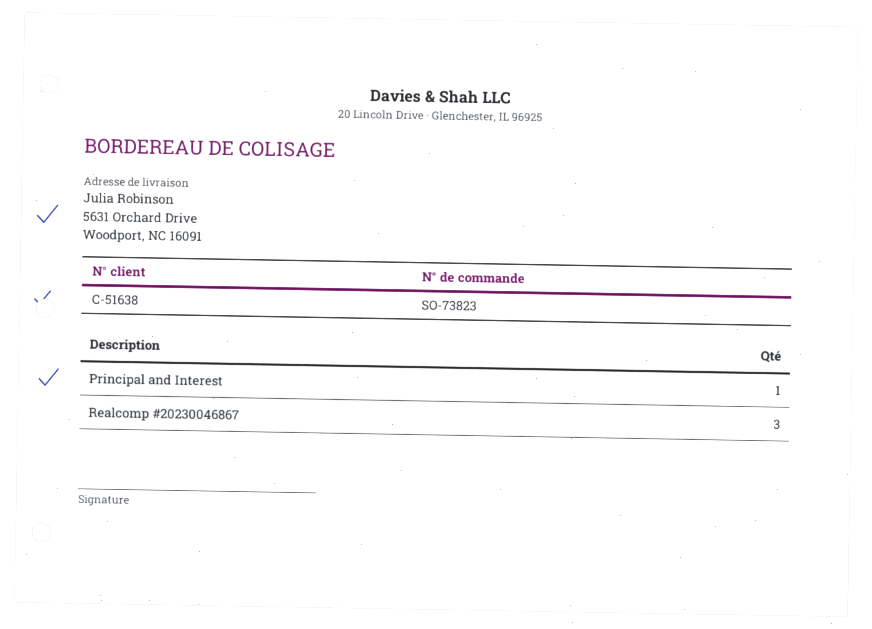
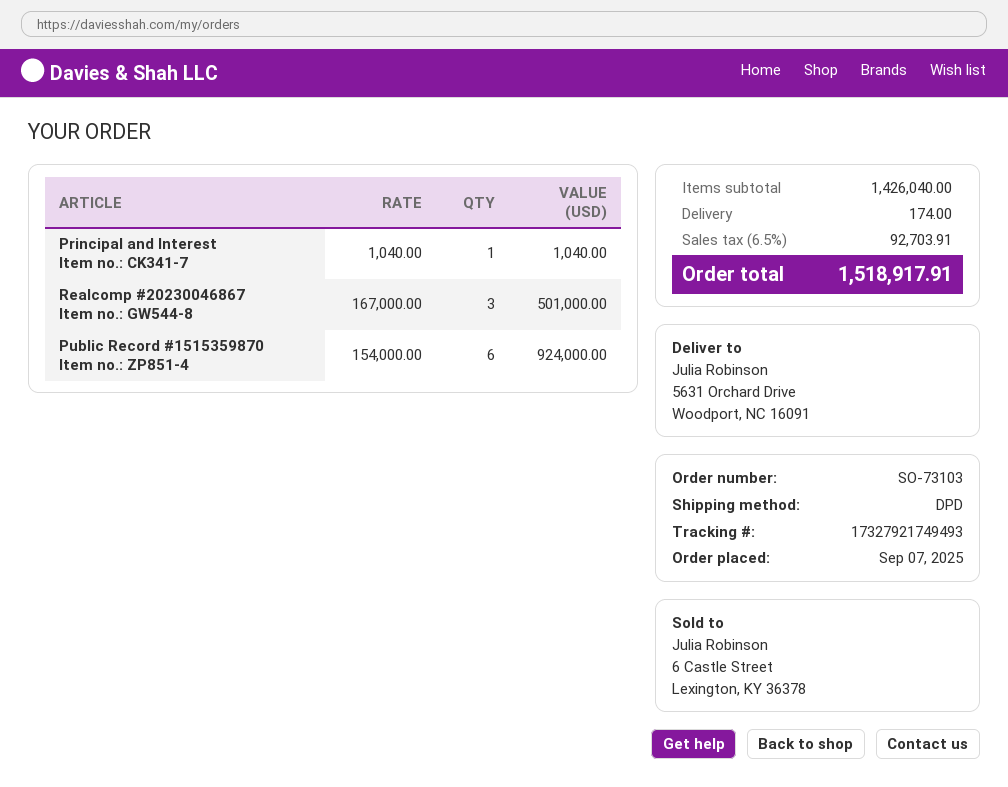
order number: SO-73823 -> SO-73103
Public Record #1515359870: none -> 6

